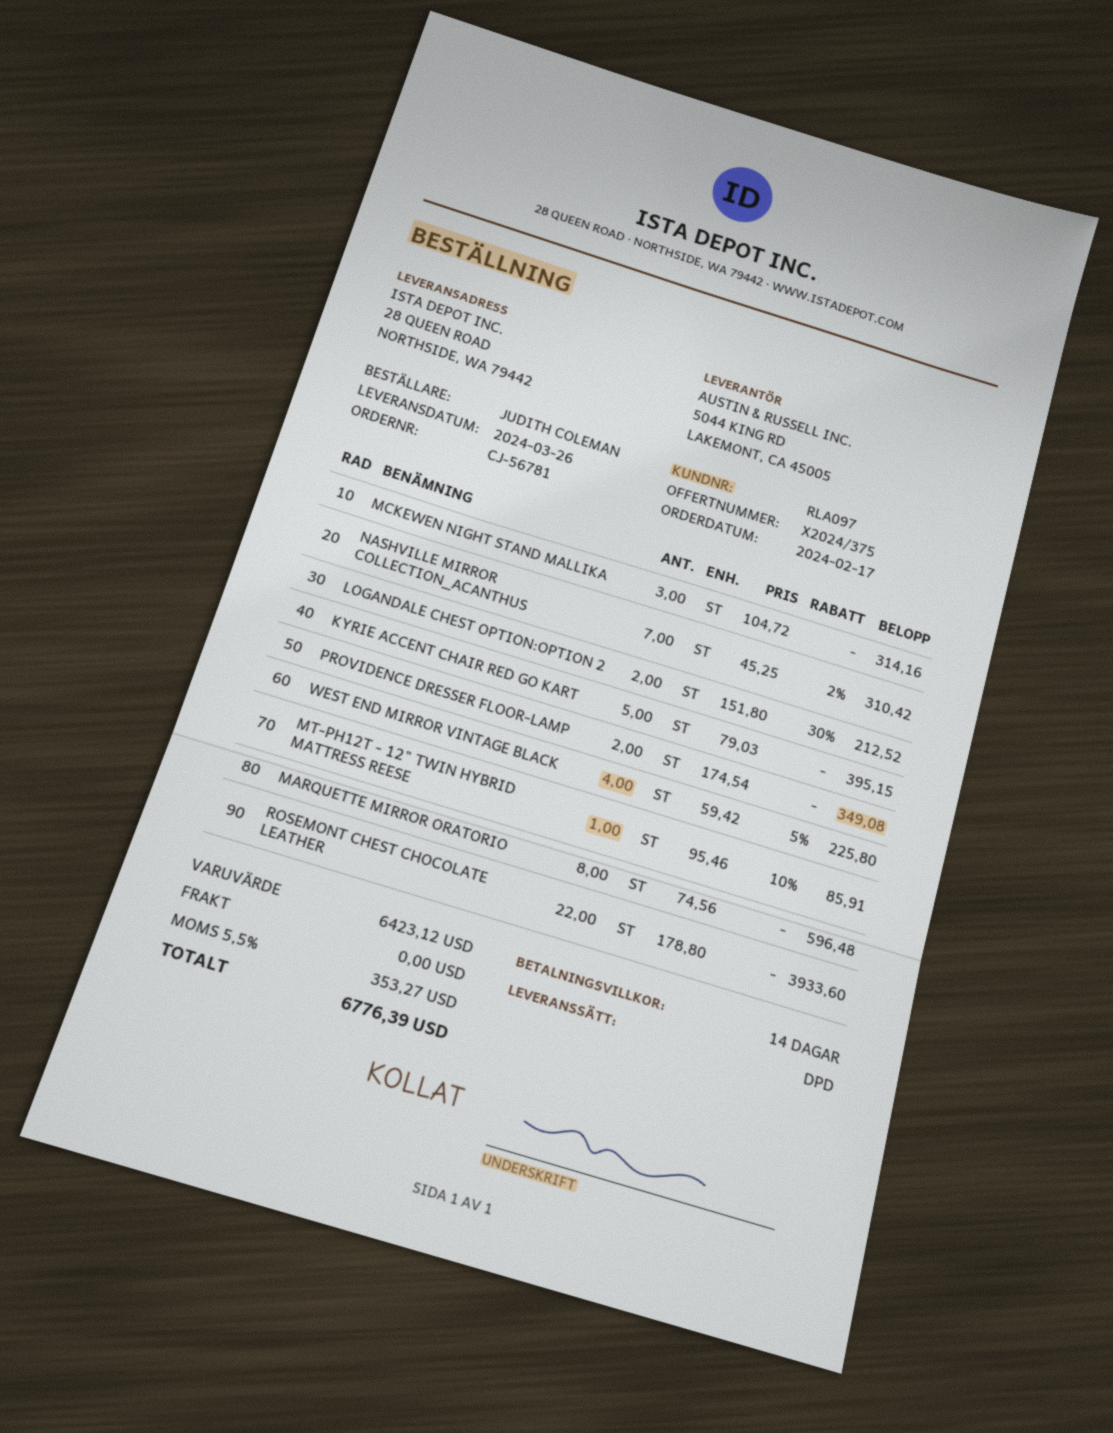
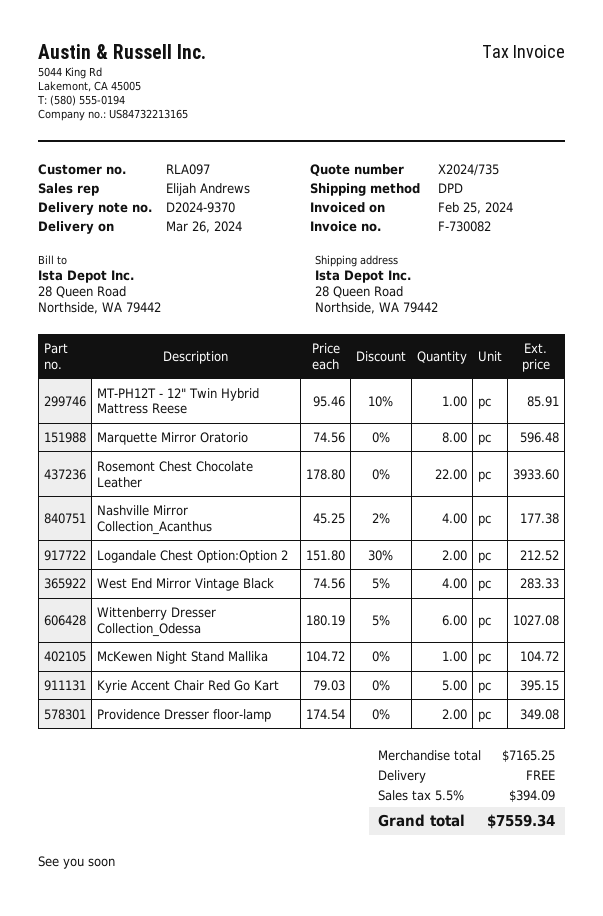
quote number: X2024/375 -> X2024/735
MCKEWEN NIGHT STAND MALLIKA: 3 x 104.72 = 314.16 -> 1 x 104.72 = 104.72
NASHVILLE MIRROR COLLECTION_ACANTHUS: 7 x 45.25 - 2% = 310.42 -> 4 x 45.25 - 2% = 177.38
WEST END MIRROR VINTAGE BLACK: 4 x 59.42 - 5% = 225.80 -> 4 x 74.56 - 5% = 283.33
Wittenberry Dresser Collection_Odessa: none -> 6 x 180.19 - 5% = 1027.08
subtotal: 6423.12 -> 7165.25
tax: 5.5% = 353.27 -> 5.5% = 394.09
total: 6776.39 -> 7559.34

